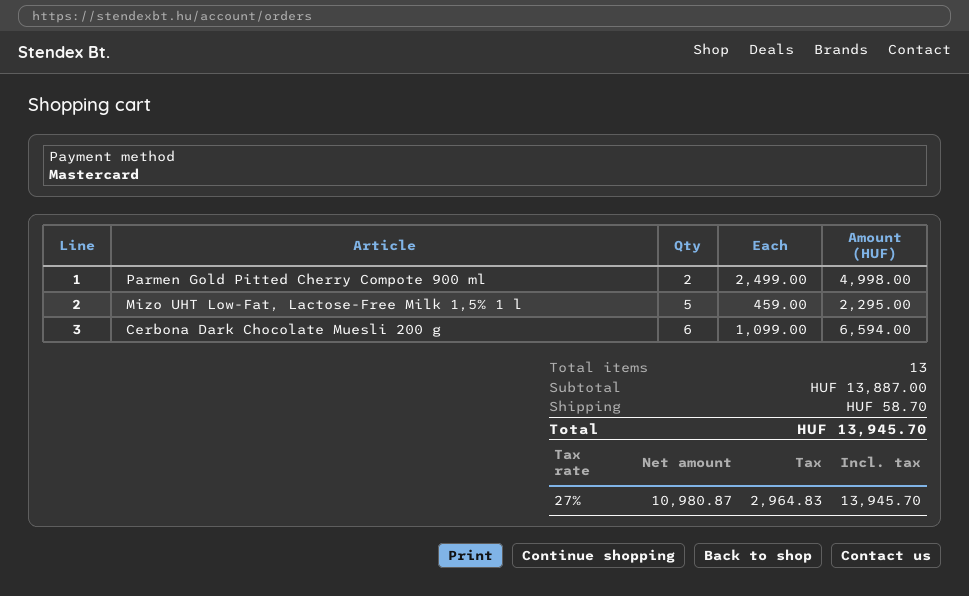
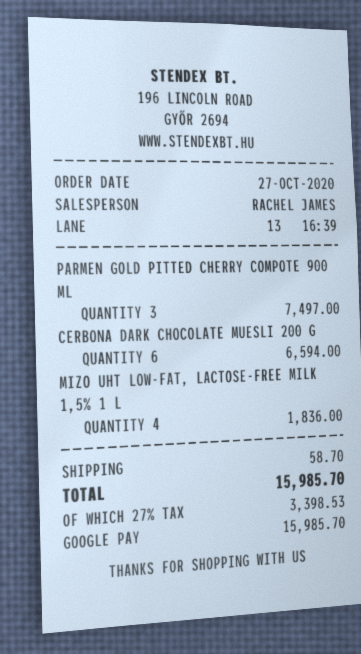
payment method: Mastercard -> Google Pay
Parmen Gold Pitted Cherry Compote 900 ml: 2 for 4998.00 -> 3 for 7497.00
Mizo UHT Low-Fat, Lactose-Free Milk 1,5% 1 l: 5 for 2295.00 -> 4 for 1836.00
tax: 27% = 2964.83 -> 27% = 3398.53
total: 13945.70 -> 15985.70

